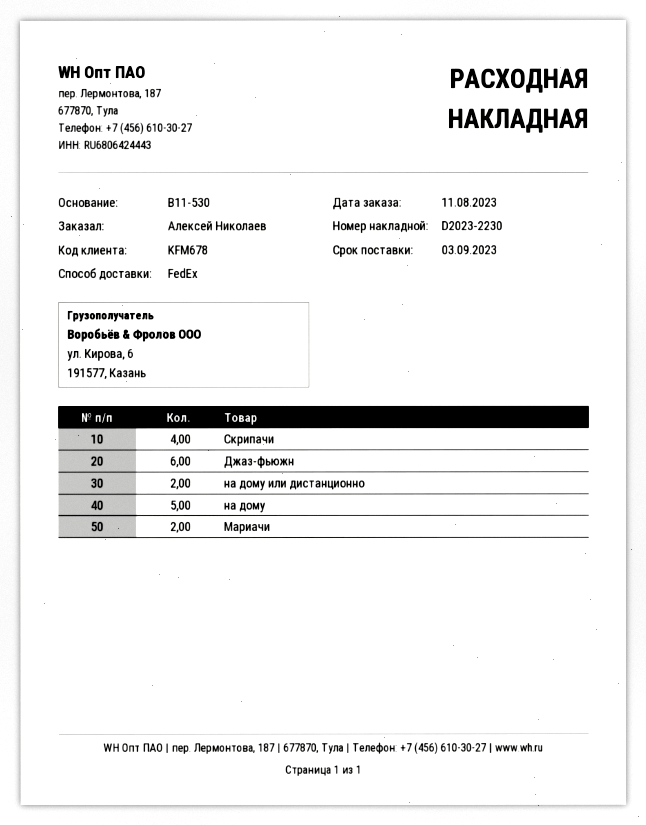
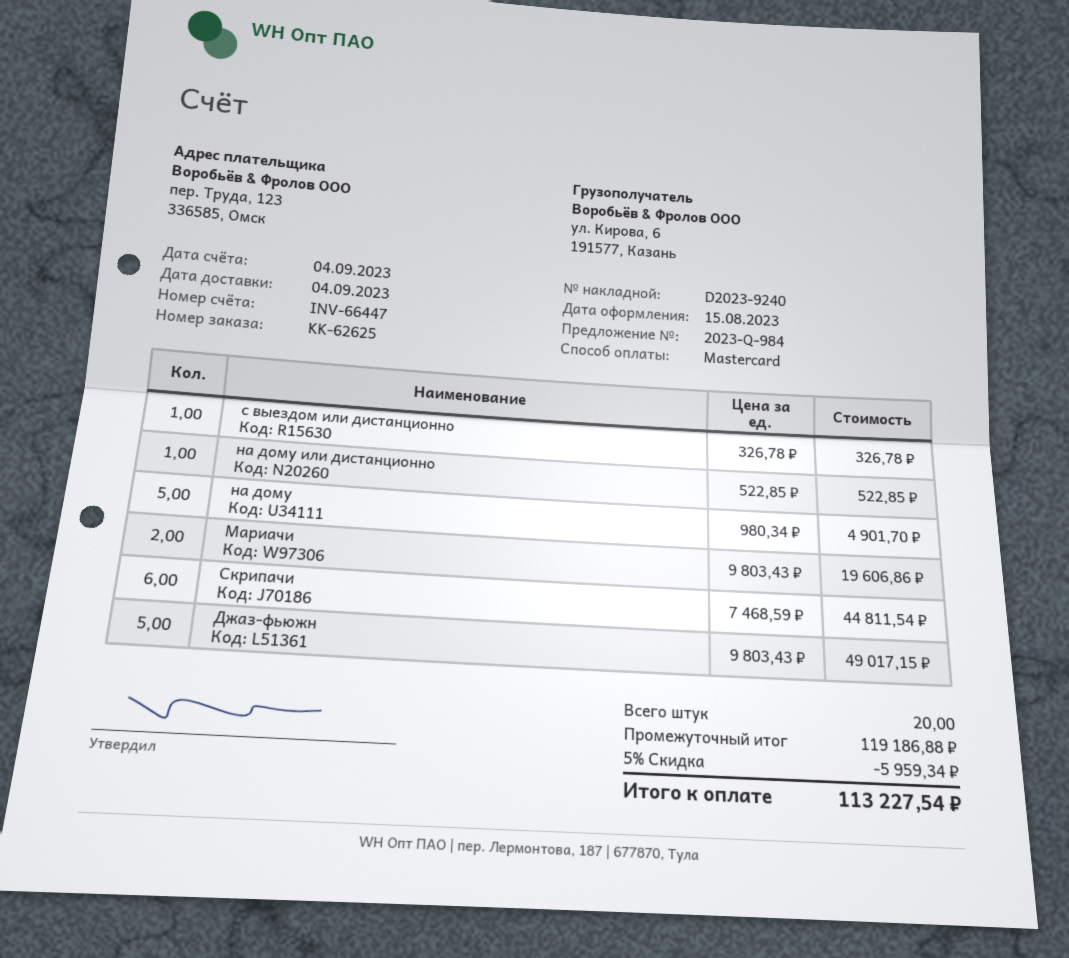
order date: 2023-08-11 -> 2023-08-15
delivery note number: D2023-2230 -> D2023-9240
delivery date: 2023-09-03 -> 2023-09-04
Скрипачи: 4 -> 6
Джаз-фьюжн: 6 -> 5
на дому или дистанционно: 2 -> 1
с выездом или дистанционно: none -> 1

